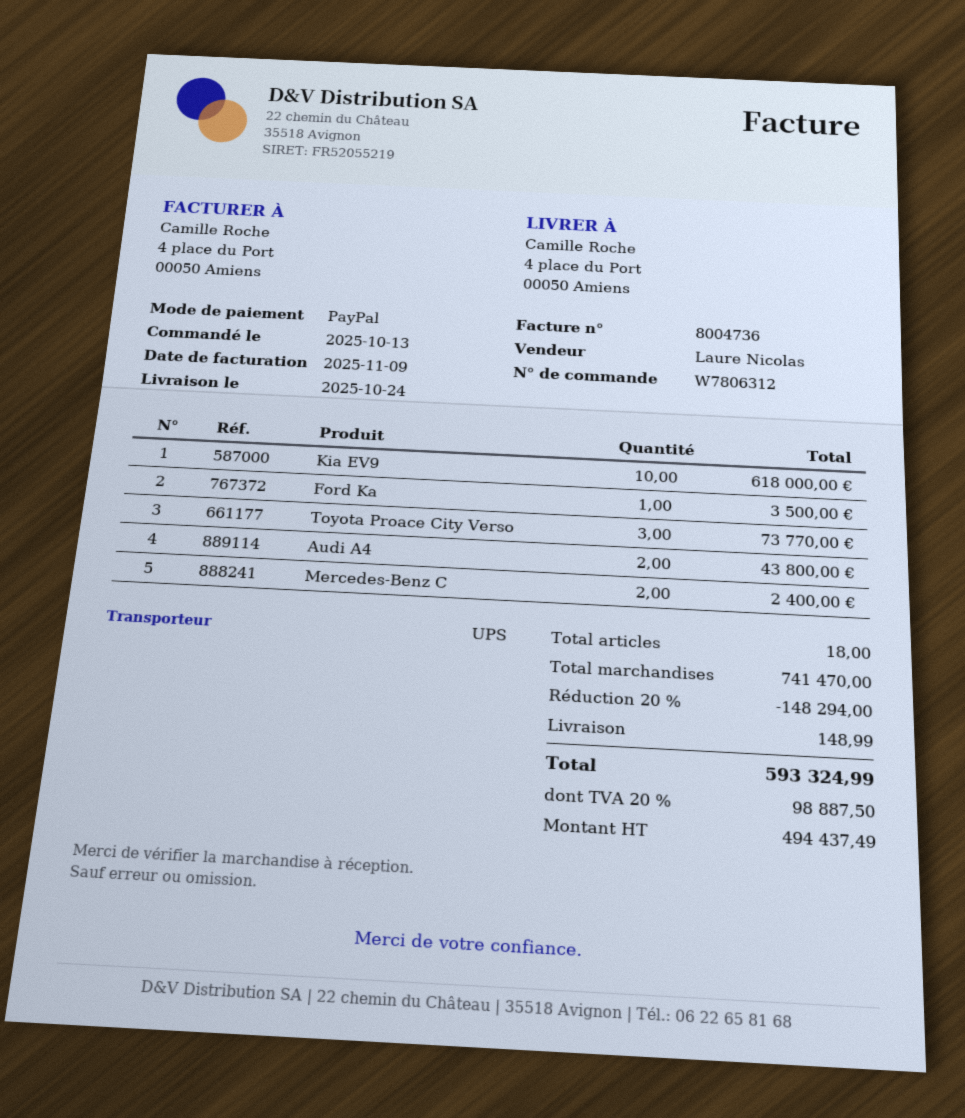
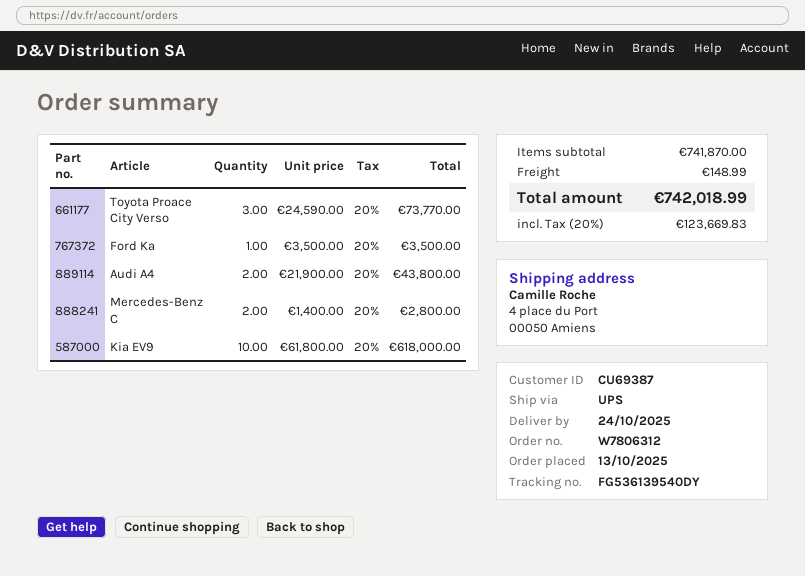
Mercedes-Benz C: 2 for 2400.00 -> 2 for 2800.00
subtotal: 741470.00 -> 741870.00
discount: 20% = 148294.00 -> none
tax: 20% = 98887.50 -> 20% = 123669.83
total: 593324.99 -> 742018.99

